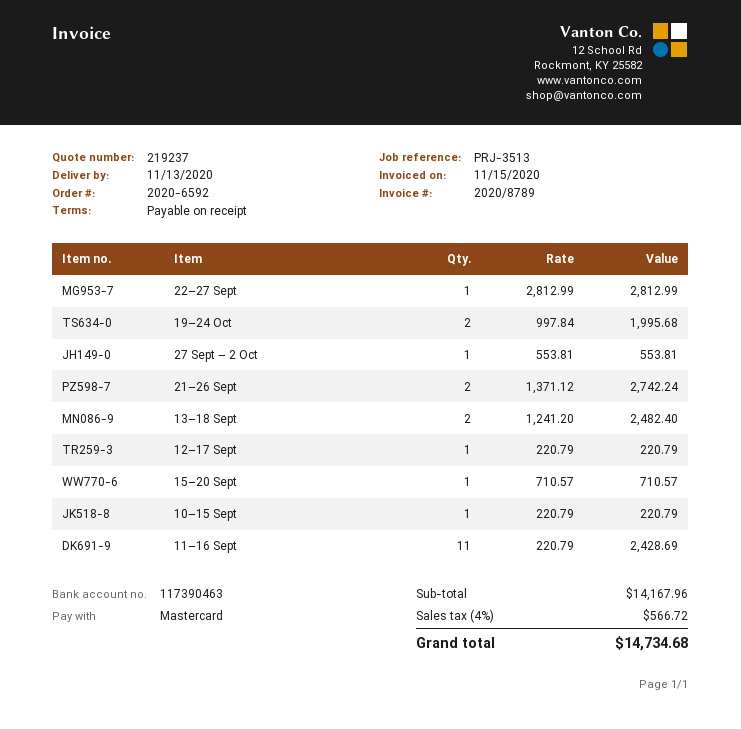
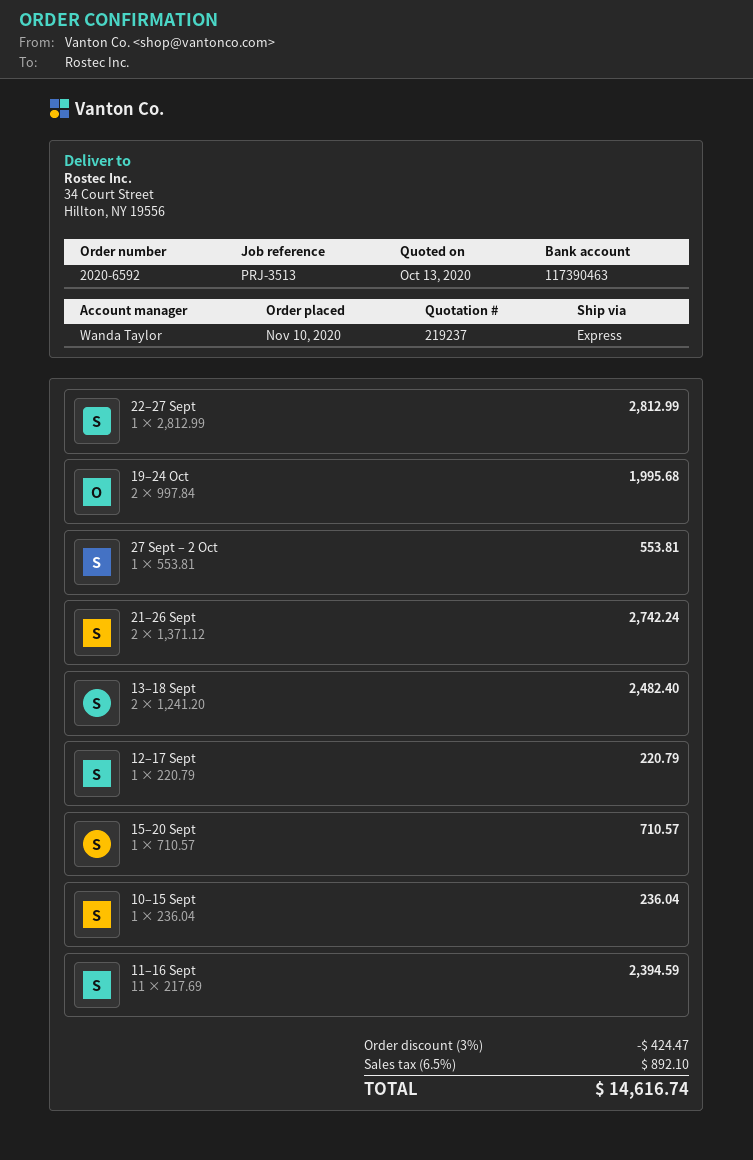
10–15 Sept: 1 x 220.79 = 220.79 -> 1 x 236.04 = 236.04
11–16 Sept: 11 x 220.79 = 2428.69 -> 11 x 217.69 = 2394.59
discount: none -> 3% = 424.47
tax: 4% = 566.72 -> 6.5% = 892.10
total: 14734.68 -> 14616.74

